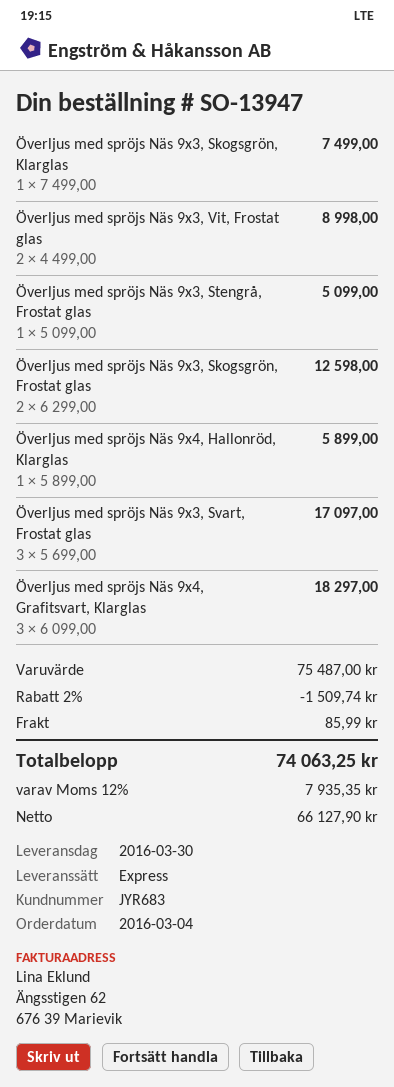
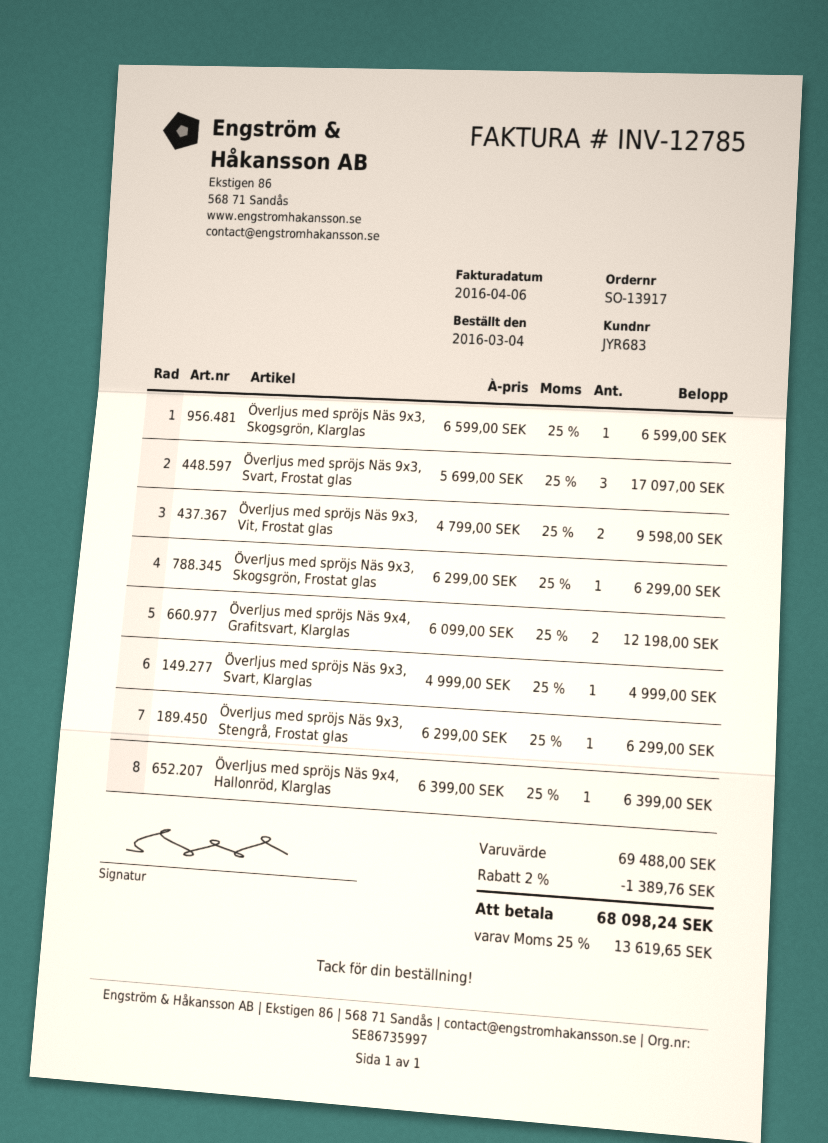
order number: SO-13947 -> SO-13917
Överljus med spröjs Näs 9x3, Skogsgrön, Klarglas: 1 x 7499.00 = 7499.00 -> 1 x 6599.00 = 6599.00
Överljus med spröjs Näs 9x3, Vit, Frostat glas: 2 x 4499.00 = 8998.00 -> 2 x 4799.00 = 9598.00
Överljus med spröjs Näs 9x3, Stengrå, Frostat glas: 1 x 5099.00 = 5099.00 -> 1 x 6299.00 = 6299.00
Överljus med spröjs Näs 9x3, Skogsgrön, Frostat glas: 2 x 6299.00 = 12598.00 -> 1 x 6299.00 = 6299.00
Överljus med spröjs Näs 9x4, Hallonröd, Klarglas: 1 x 5899.00 = 5899.00 -> 1 x 6399.00 = 6399.00
Överljus med spröjs Näs 9x4, Grafitsvart, Klarglas: 3 x 6099.00 = 18297.00 -> 2 x 6099.00 = 12198.00
Överljus med spröjs Näs 9x3, Svart, Klarglas: none -> 1 x 4999.00 = 4999.00
subtotal: 75487.00 -> 69488.00
discount: 2% = 1509.74 -> 2% = 1389.76
shipping: 85.99 -> none
tax: 12% = 7935.35 -> 25% = 13619.65
total: 74063.25 -> 68098.24

